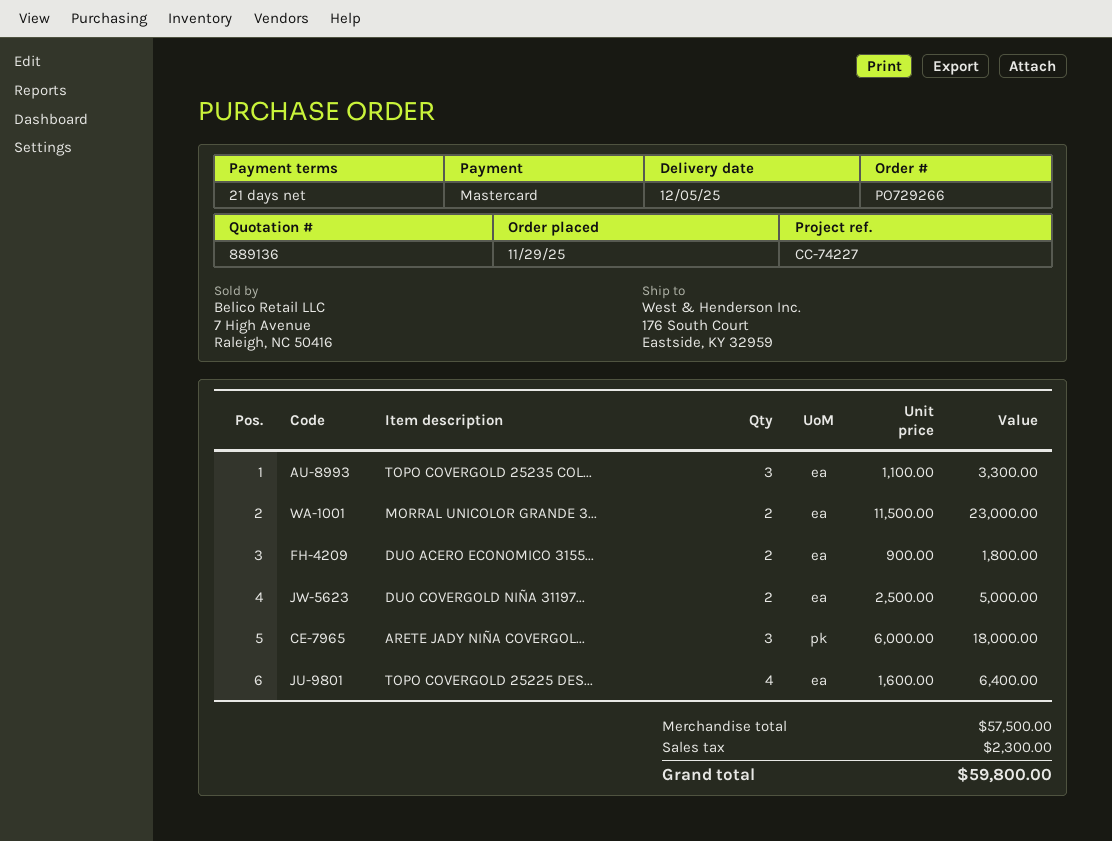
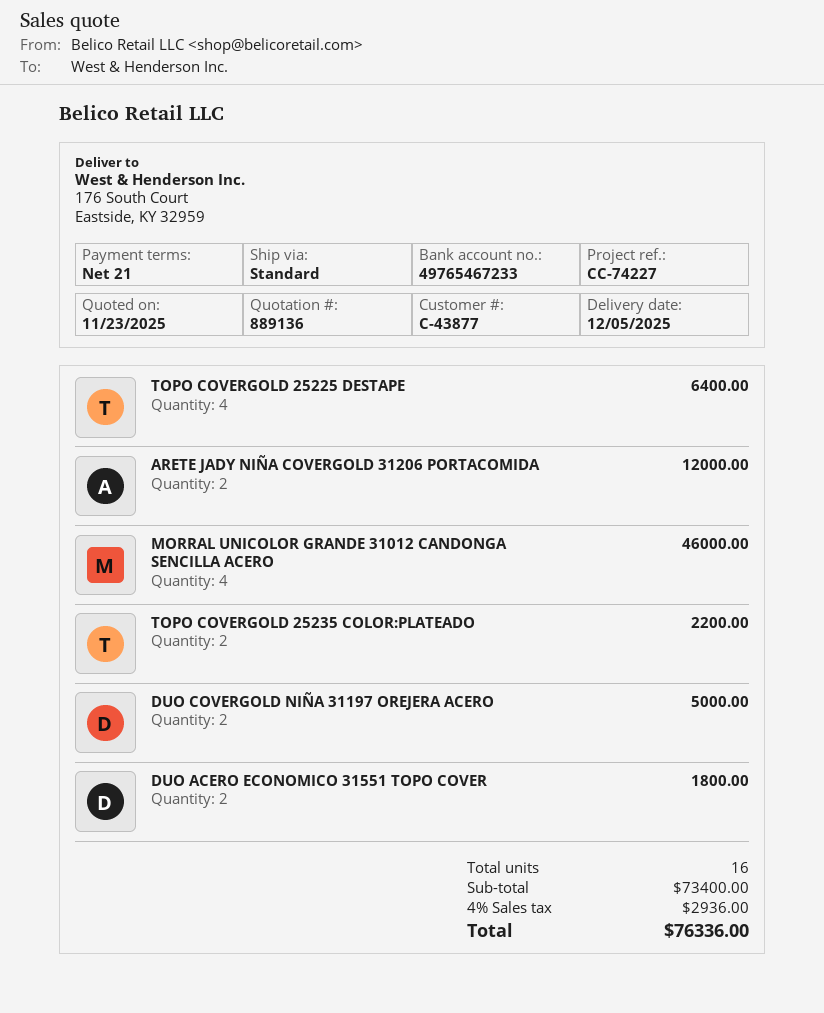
TOPO COVERGOLD 25235 COL...: 3 for 3300.00 -> 2 for 2200.00
MORRAL UNICOLOR GRANDE 3...: 2 for 23000.00 -> 4 for 46000.00
ARETE JADY NIÑA COVERGOL...: 3 for 18000.00 -> 2 for 12000.00
subtotal: 57500.00 -> 73400.00
tax: 2300.00 -> 2936.00
total: 59800.00 -> 76336.00

